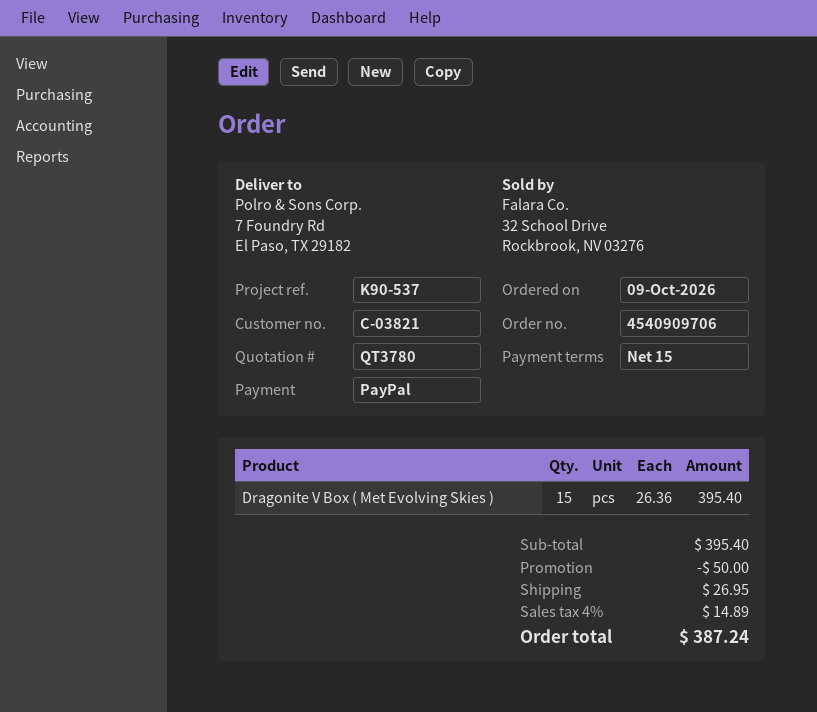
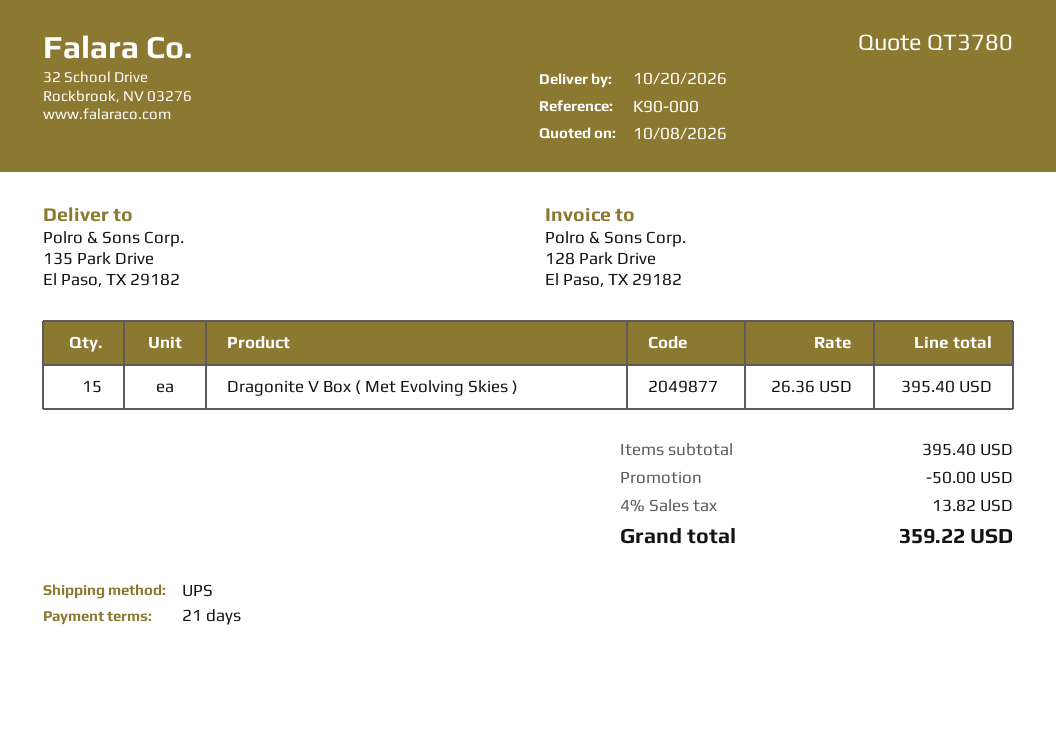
payment terms: 15 days -> 21 days
reference: K90-537 -> K90-000
ship to: 7 Foundry Rd, El Paso, TX 29182 -> 135 Park Drive, El Paso, TX 29182
shipping: 26.95 -> none
tax: 4% = 14.89 -> 4% = 13.82
total: 387.24 -> 359.22

